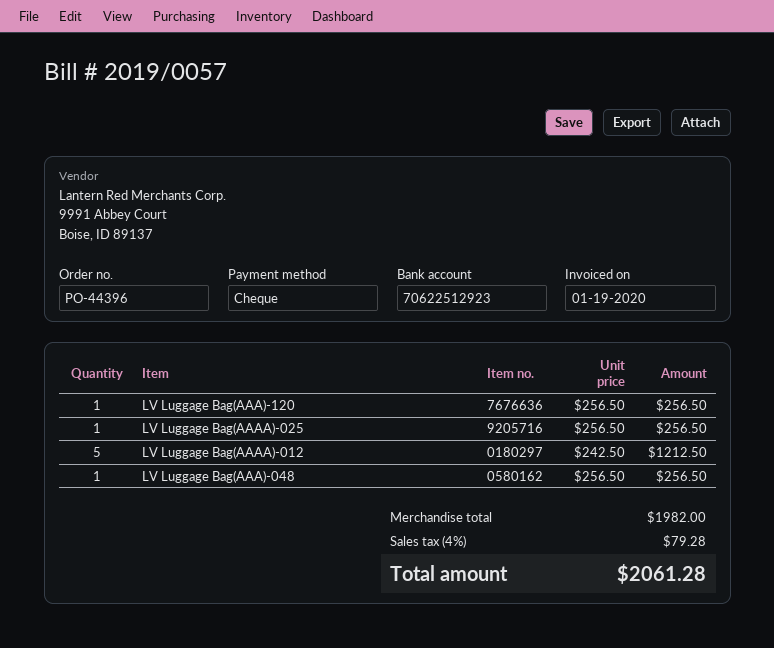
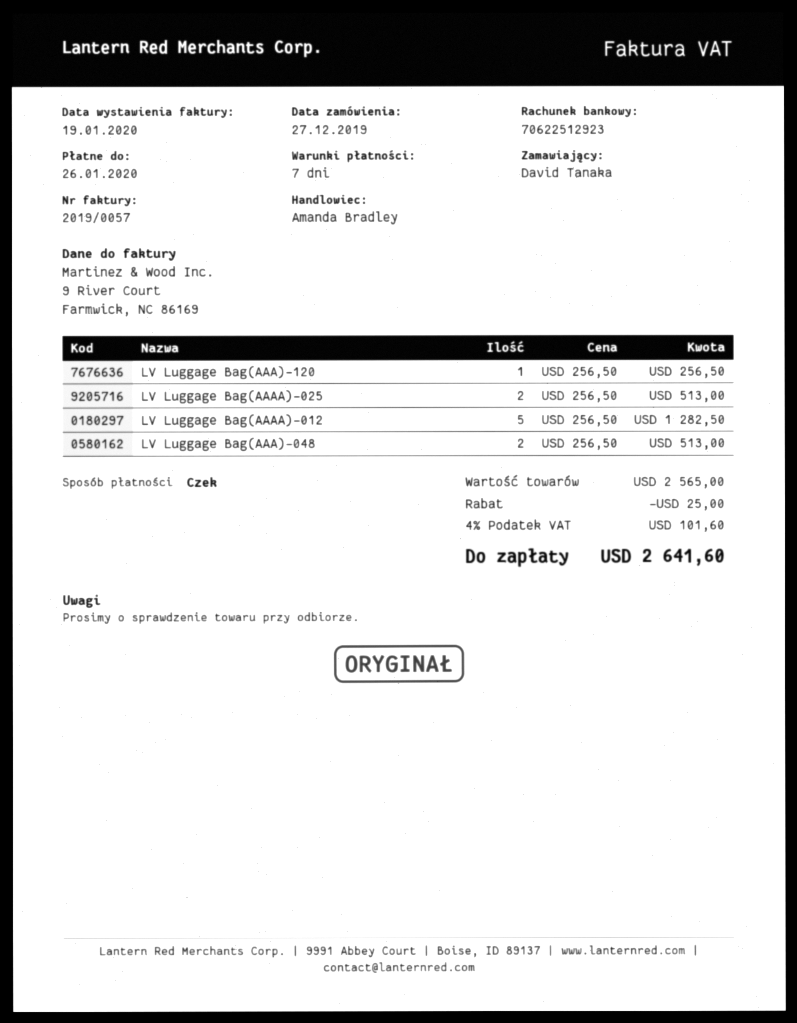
LV Luggage Bag(AAAA)-025: 1 x 256.50 = 256.50 -> 2 x 256.50 = 513.00
LV Luggage Bag(AAAA)-012: 5 x 242.50 = 1212.50 -> 5 x 256.50 = 1282.50
LV Luggage Bag(AAA)-048: 1 x 256.50 = 256.50 -> 2 x 256.50 = 513.00
subtotal: 1982.00 -> 2565.00
discount: none -> 25.00
tax: 4% = 79.28 -> 4% = 101.60
total: 2061.28 -> 2641.60

